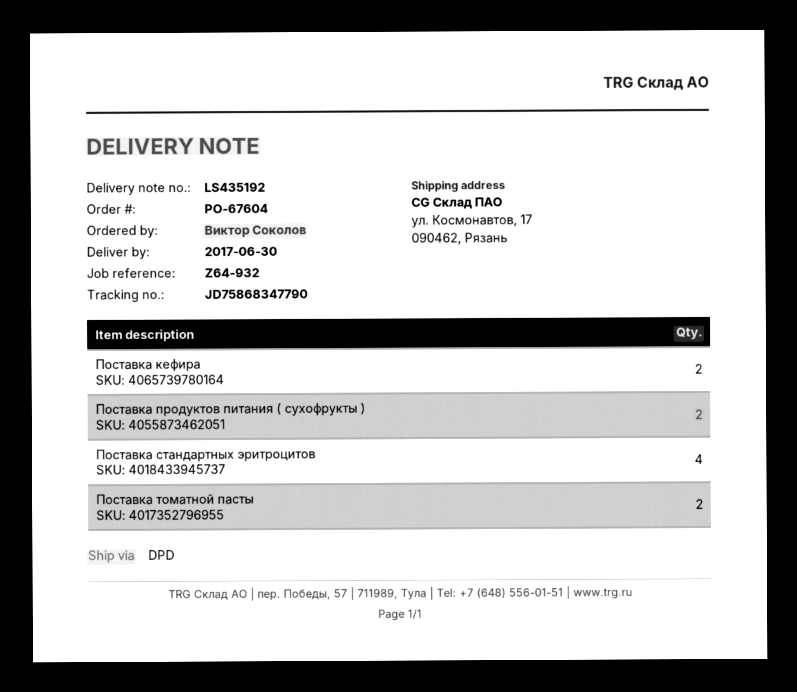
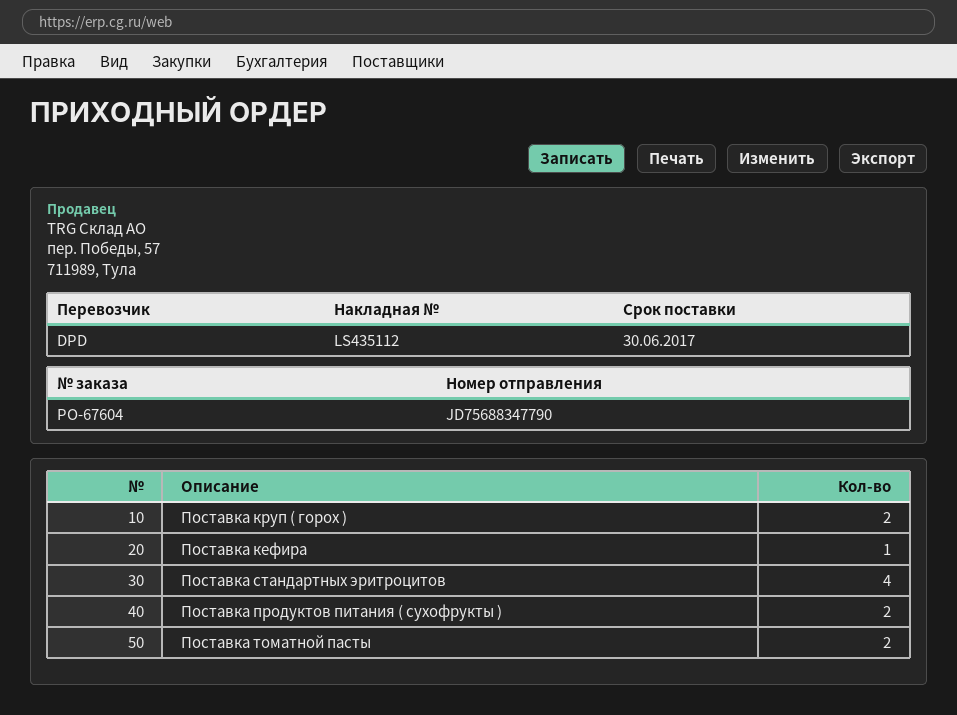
delivery note number: LS435192 -> LS435112
tracking number: JD75868347790 -> JD75688347790
Поставка кефира: 2 -> 1
Поставка круп ( горох ): none -> 2

